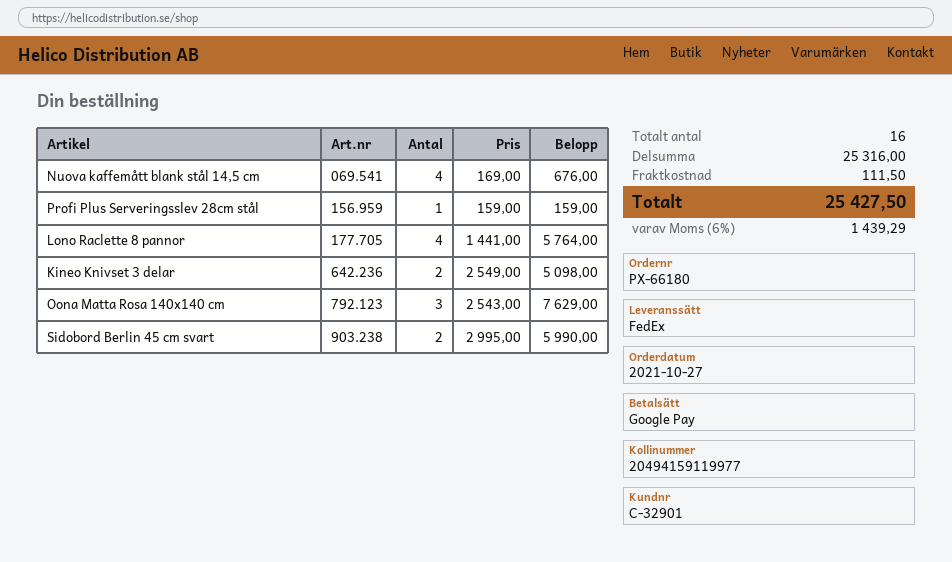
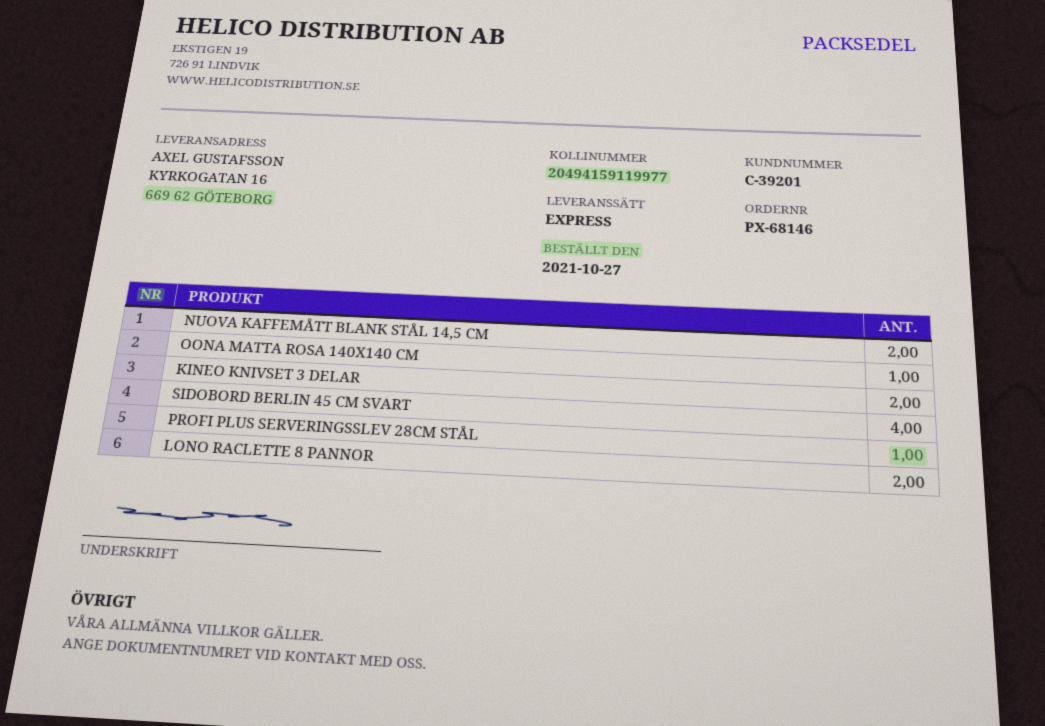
order number: PX-66180 -> PX-68146
customer number: C-32901 -> C-39201
shipping method: FedEx -> express
Nuova kaffemått blank stål 14,5 cm: 4 -> 2
Lono Raclette 8 pannor: 4 -> 2
Oona Matta Rosa 140x140 cm: 3 -> 1
Sidobord Berlin 45 cm svart: 2 -> 4

